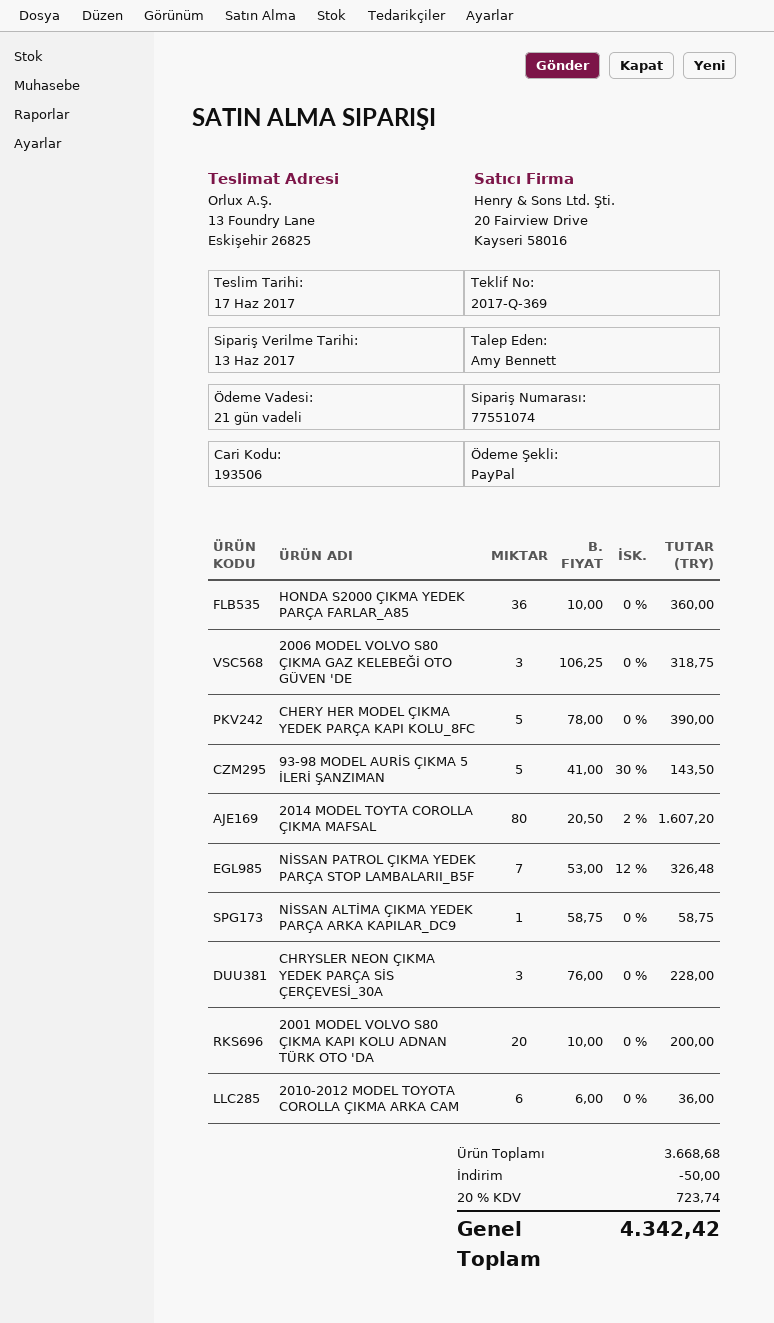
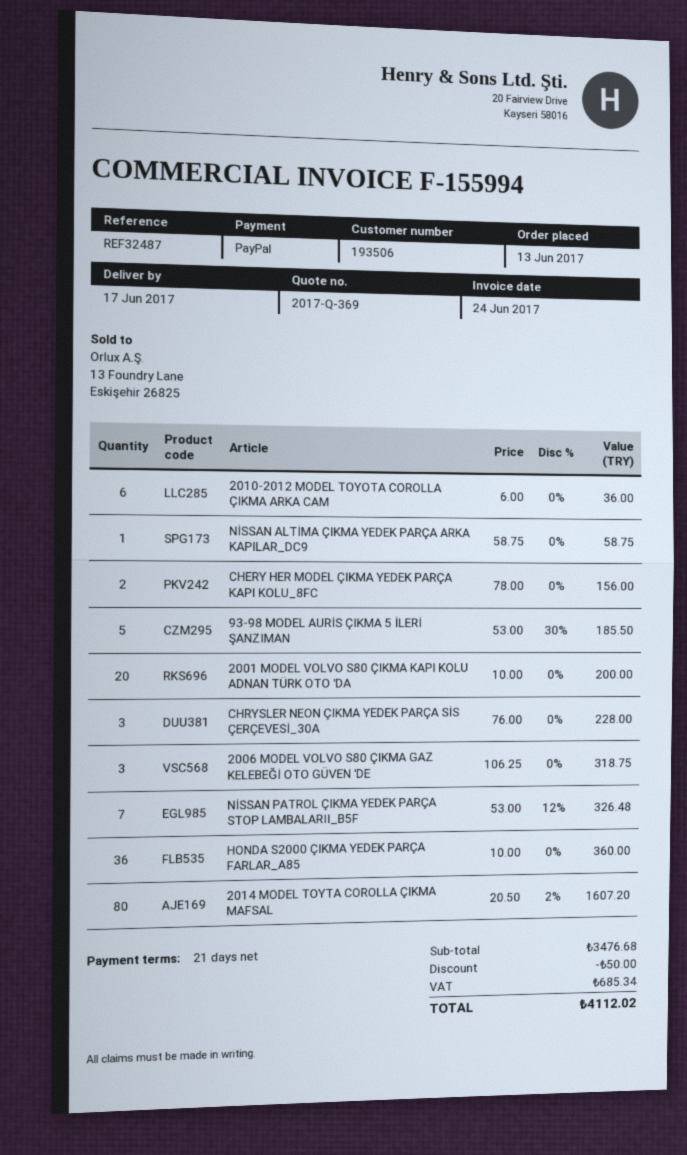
CHERY HER MODEL ÇIKMA YEDEK PARÇA KAPI KOLU_8FC: 5 x 78.00 = 390.00 -> 2 x 78.00 = 156.00
93-98 MODEL AURİS ÇIKMA 5 İLERİ ŞANZIMAN: 5 x 41.00 - 30% = 143.50 -> 5 x 53.00 - 30% = 185.50
subtotal: 3668.68 -> 3476.68
tax: 723.74 -> 685.34
total: 4342.42 -> 4112.02

